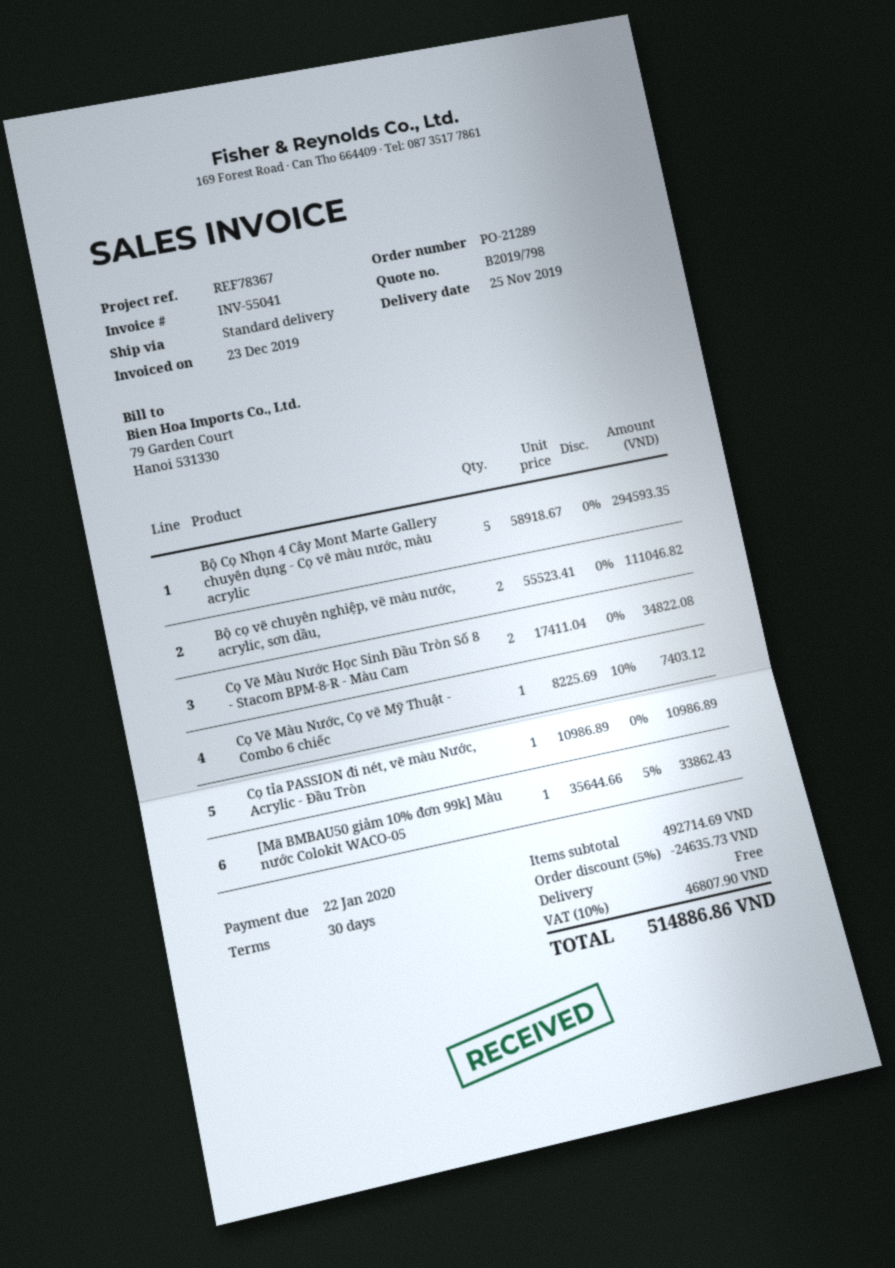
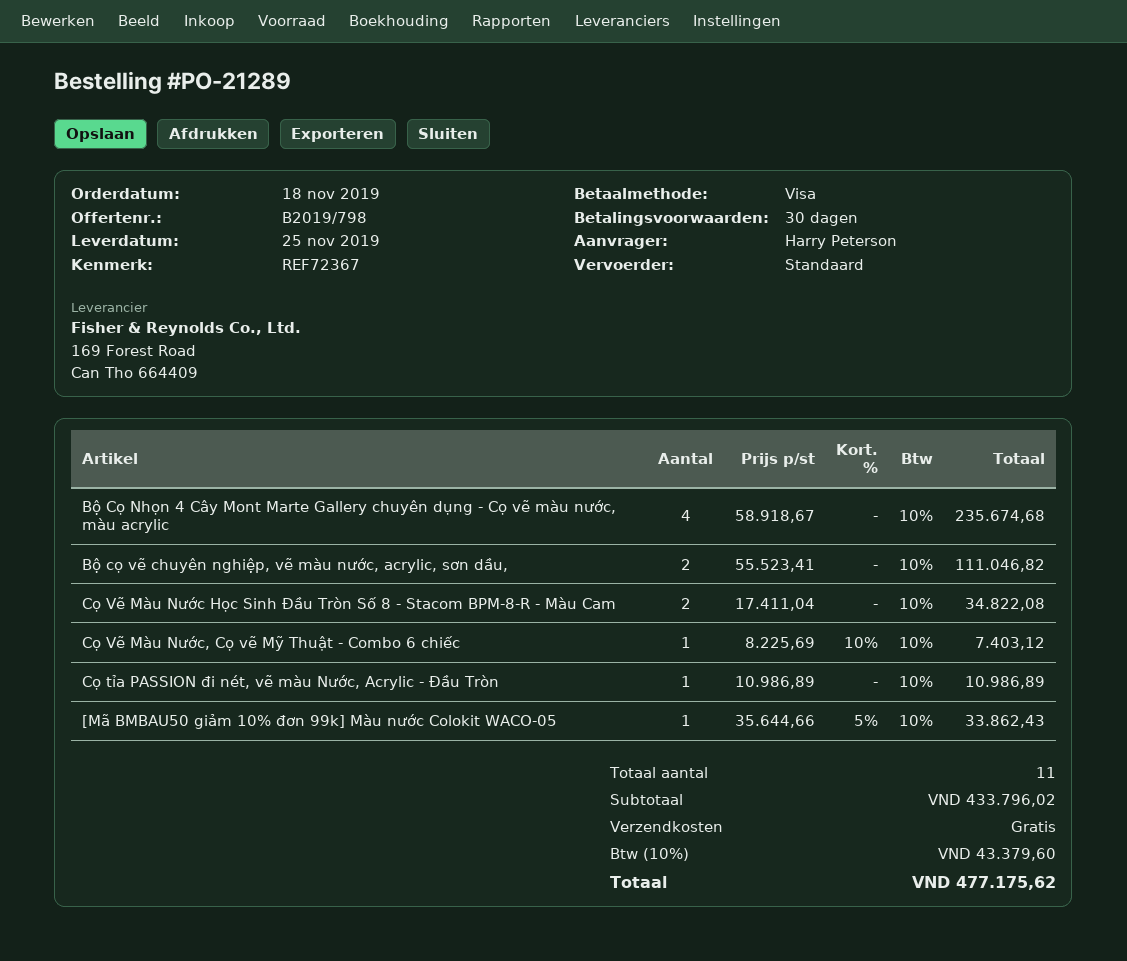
reference: REF78367 -> REF72367
Bộ Cọ Nhọn 4 Cây Mont Marte Gallery chuyên dụng - Cọ vẽ màu nước, màu acrylic: 5 x 58918.67 = 294593.35 -> 4 x 58918.67 = 235674.68
subtotal: 492714.69 -> 433796.02
discount: 5% = 24635.73 -> none
tax: 10% = 46807.90 -> 10% = 43379.60
total: 514886.86 -> 477175.62

